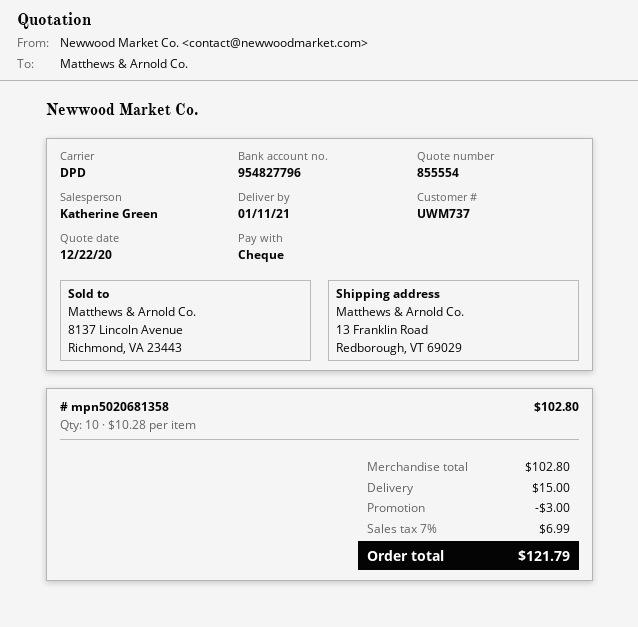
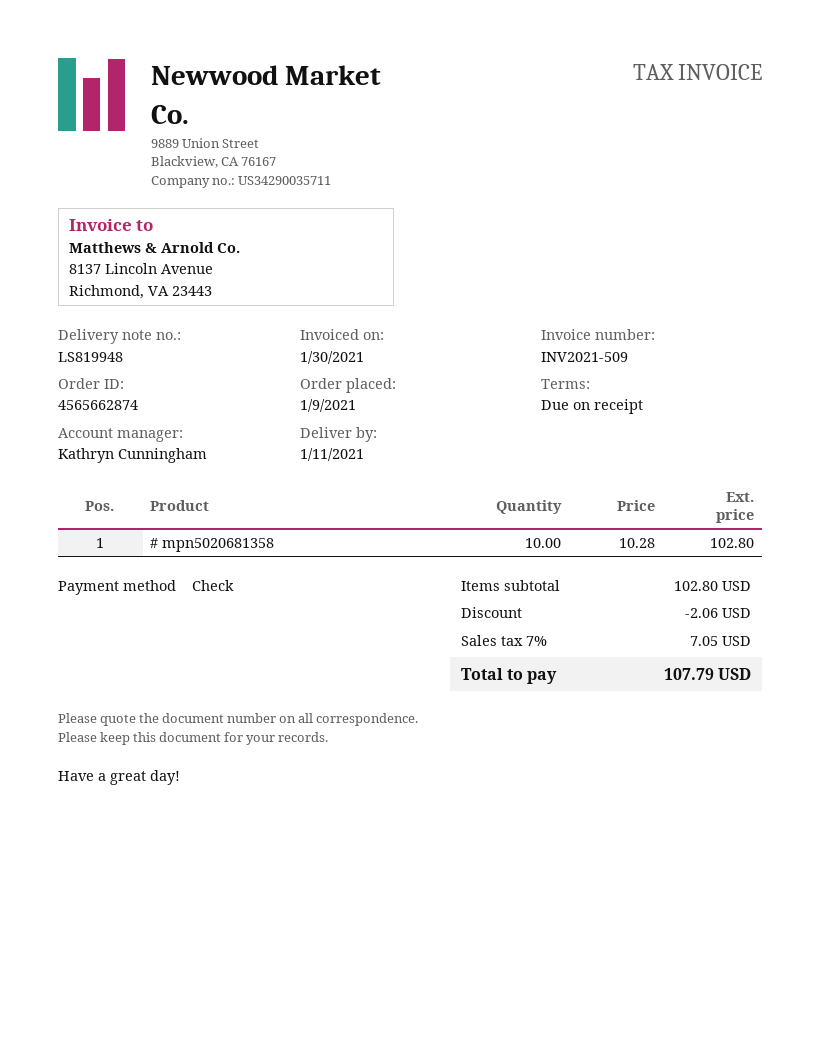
sales rep: Katherine Green -> Kathryn Cunningham
discount: 3.00 -> 2.06
shipping: 15.00 -> none
tax: 7% = 6.99 -> 7% = 7.05
total: 121.79 -> 107.79

